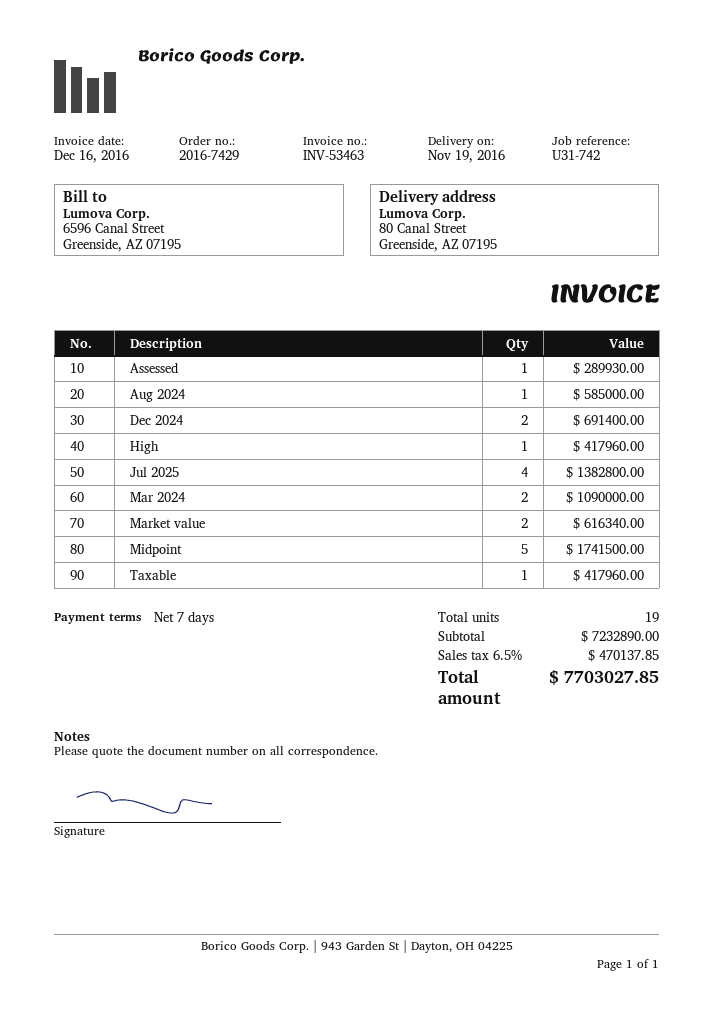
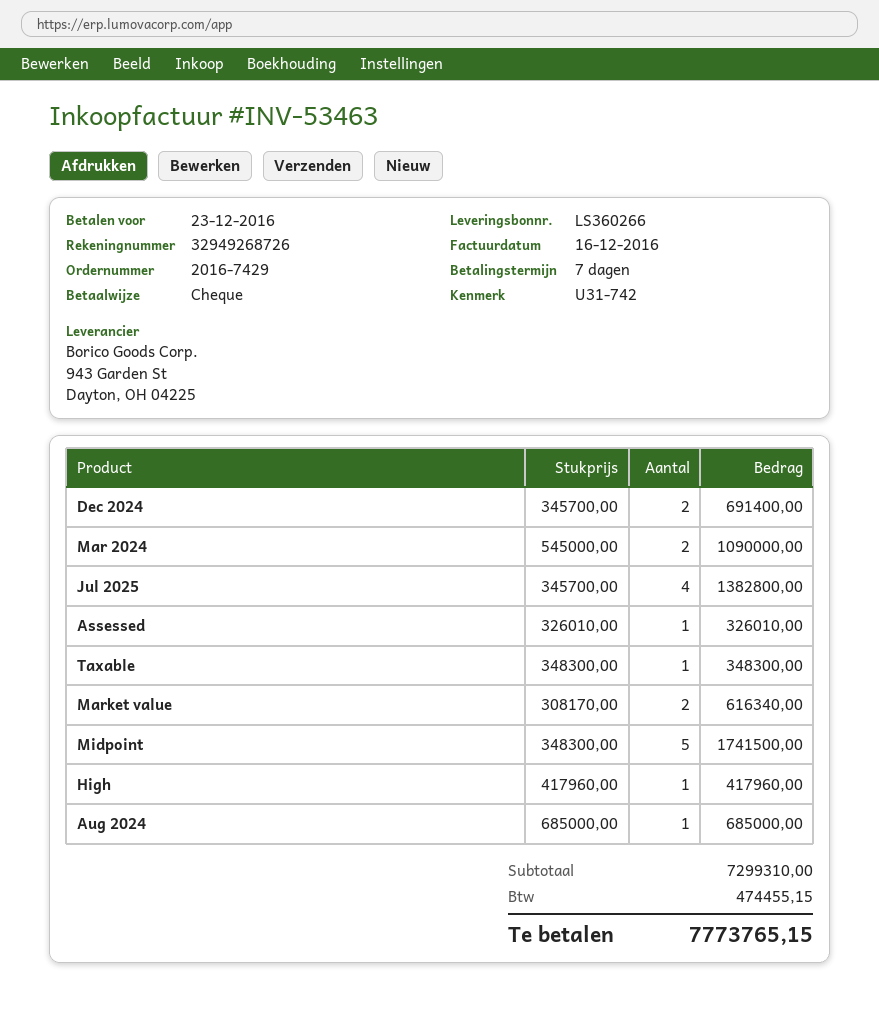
Assessed: 1 for 289930.00 -> 1 for 326010.00
Aug 2024: 1 for 585000.00 -> 1 for 685000.00
Taxable: 1 for 417960.00 -> 1 for 348300.00
subtotal: 7232890.00 -> 7299310.00
tax: 470137.85 -> 474455.15
total: 7703027.85 -> 7773765.15

